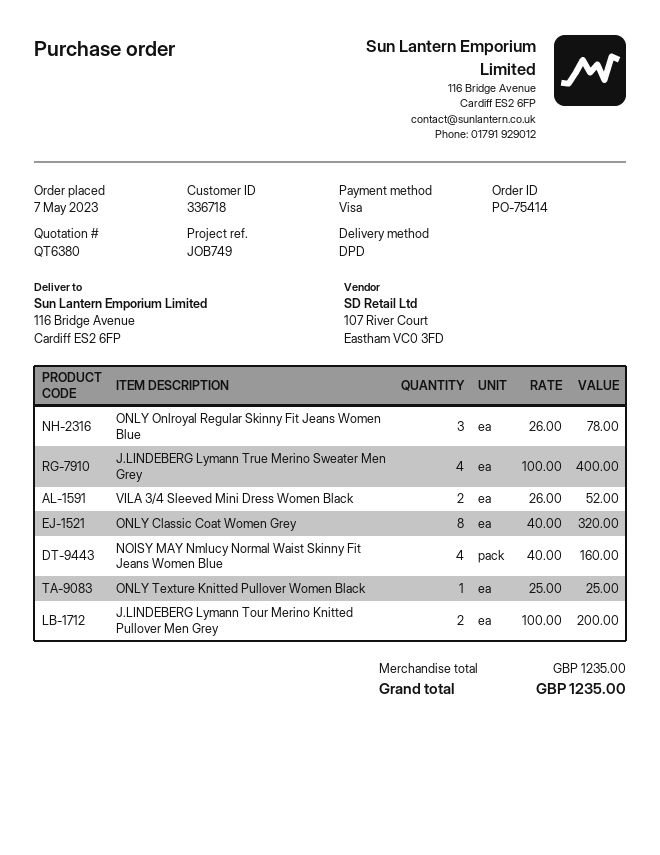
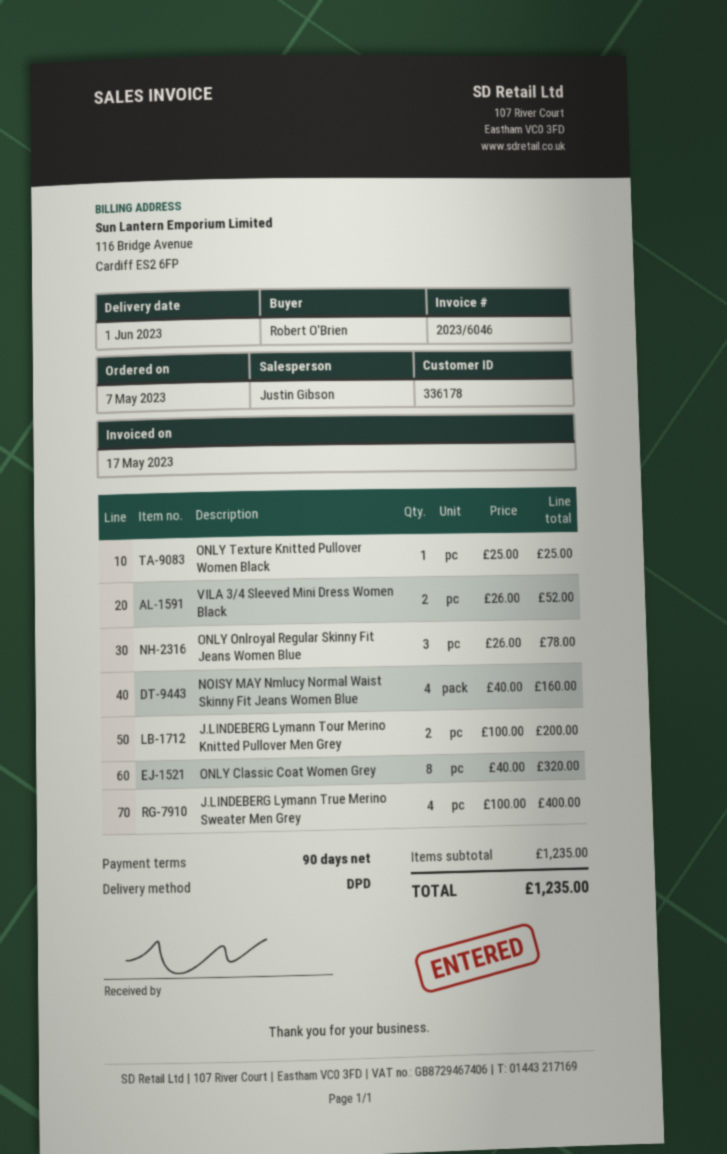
customer number: 336718 -> 336178

